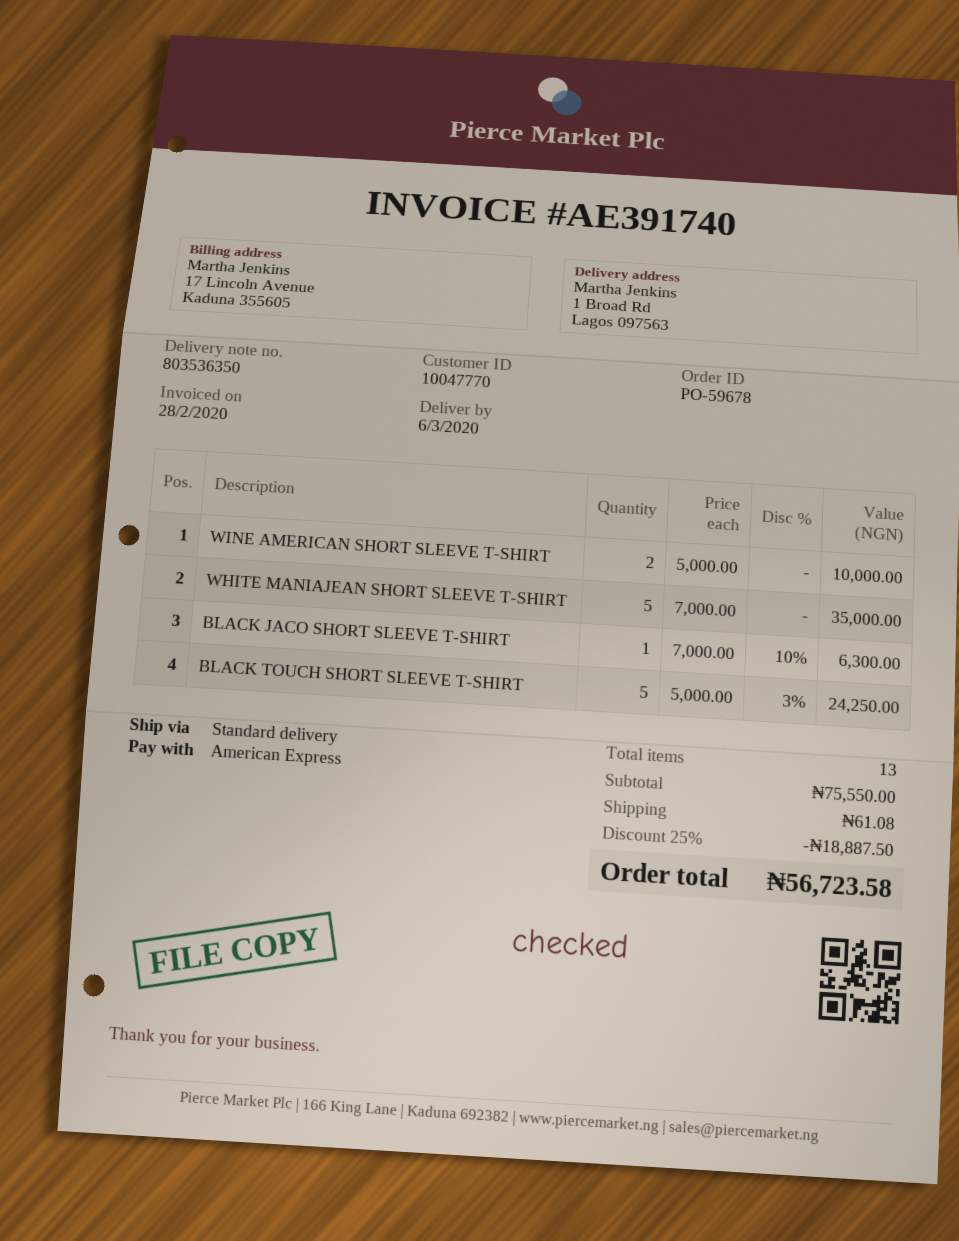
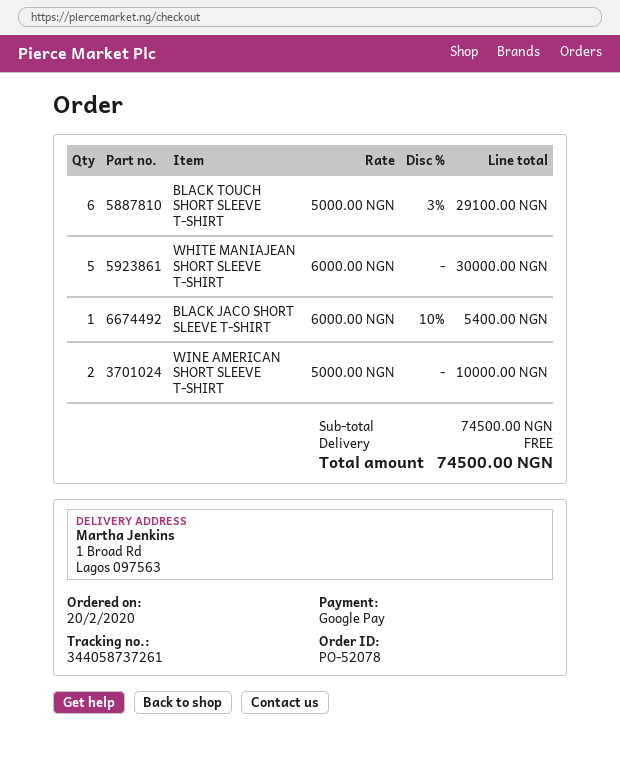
order number: PO-59678 -> PO-52078
payment method: American Express -> Google Pay
WHITE MANIAJEAN SHORT SLEEVE T-SHIRT: 5 x 7000.00 = 35000.00 -> 5 x 6000.00 = 30000.00
BLACK JACO SHORT SLEEVE T-SHIRT: 1 x 7000.00 - 10% = 6300.00 -> 1 x 6000.00 - 10% = 5400.00
BLACK TOUCH SHORT SLEEVE T-SHIRT: 5 x 5000.00 - 3% = 24250.00 -> 6 x 5000.00 - 3% = 29100.00
subtotal: 75550.00 -> 74500.00
discount: 25% = 18887.50 -> none
shipping: 61.08 -> 0.00
total: 56723.58 -> 74500.00

